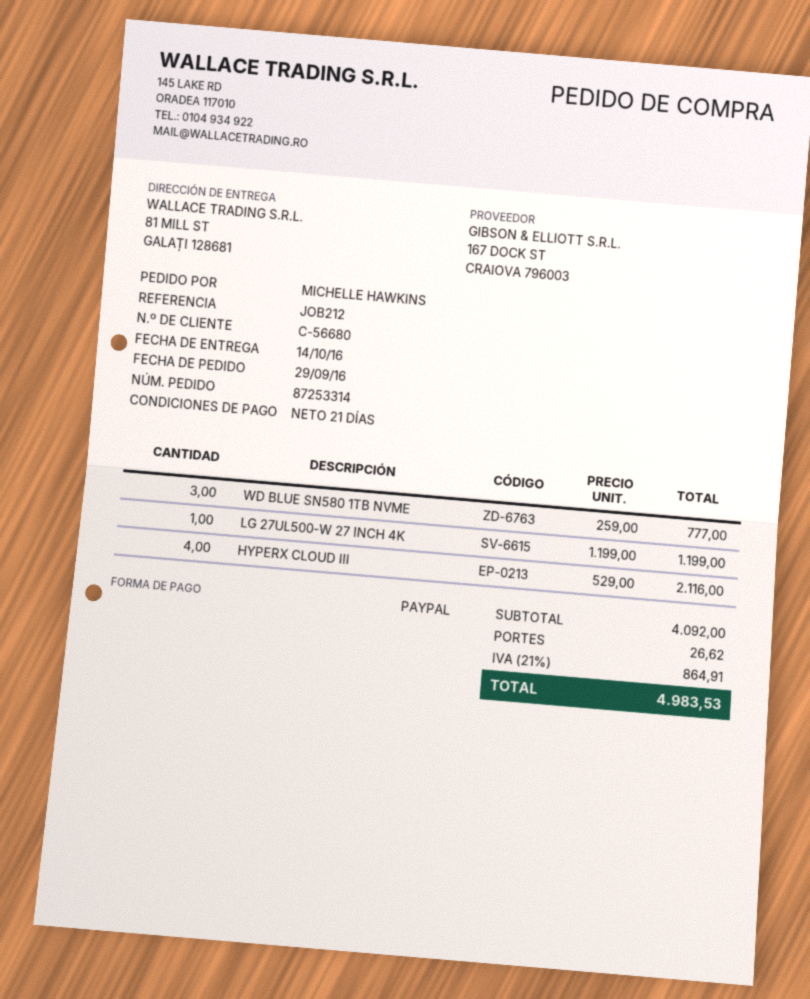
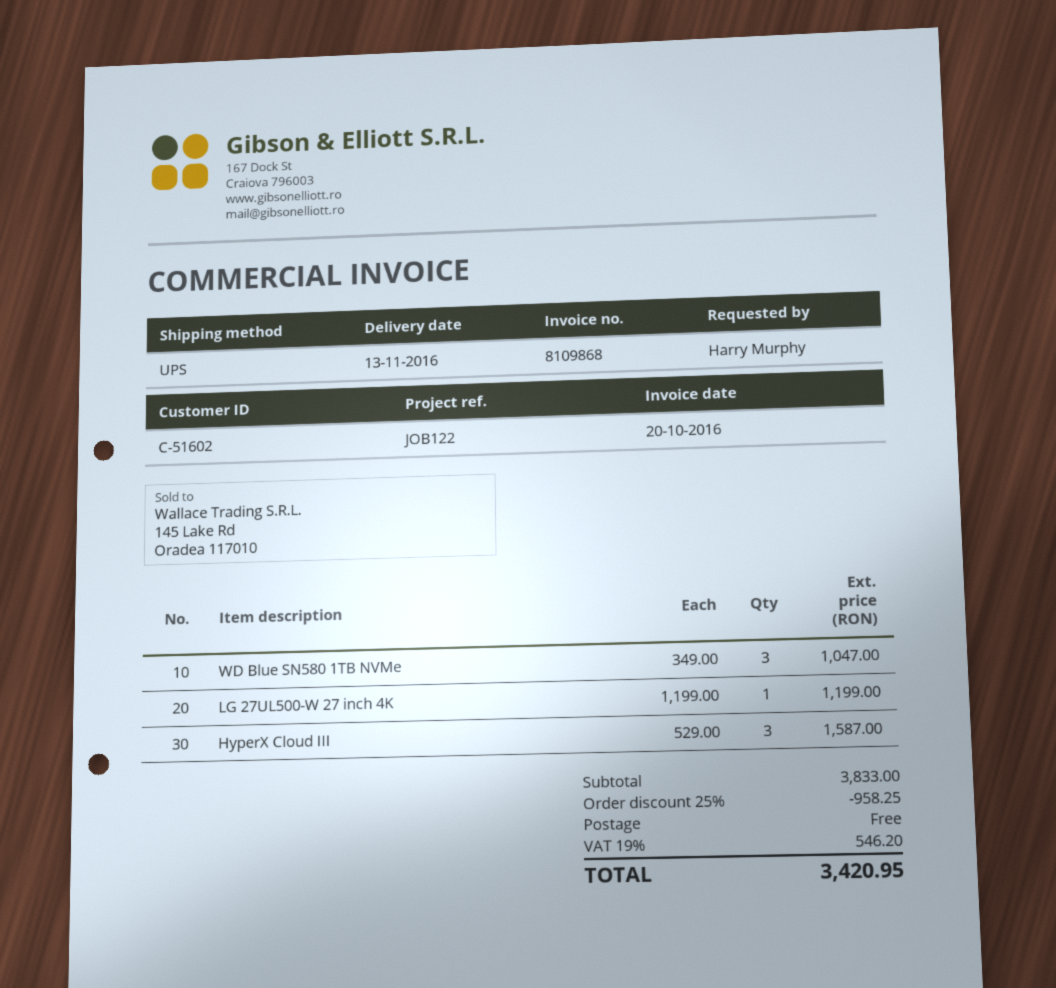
delivery date: 2016-10-14 -> 2016-11-13
customer number: C-56680 -> C-51602
reference: JOB212 -> JOB122
ordered by: MICHELLE HAWKINS -> Harry Murphy
WD BLUE SN580 1TB NVME: 3 x 259.00 = 777.00 -> 3 x 349.00 = 1047.00
HYPERX CLOUD III: 4 x 529.00 = 2116.00 -> 3 x 529.00 = 1587.00
subtotal: 4092.00 -> 3833.00
discount: none -> 25% = 958.25
shipping: 26.62 -> 0.00
tax: 21% = 864.91 -> 19% = 546.20
total: 4983.53 -> 3420.95

